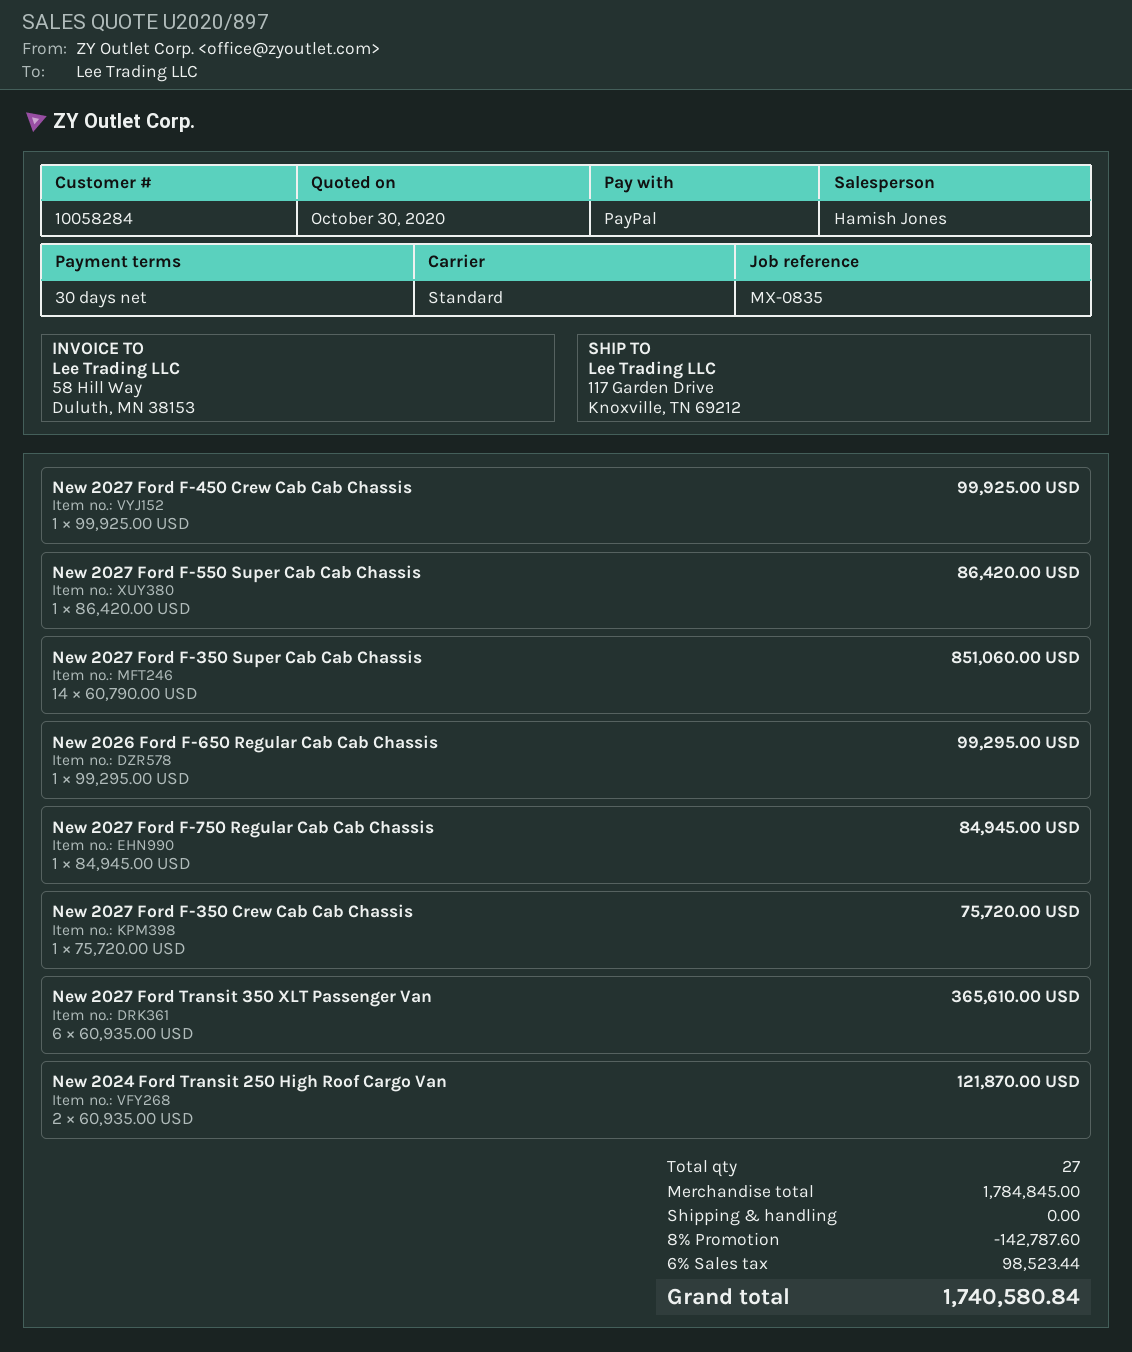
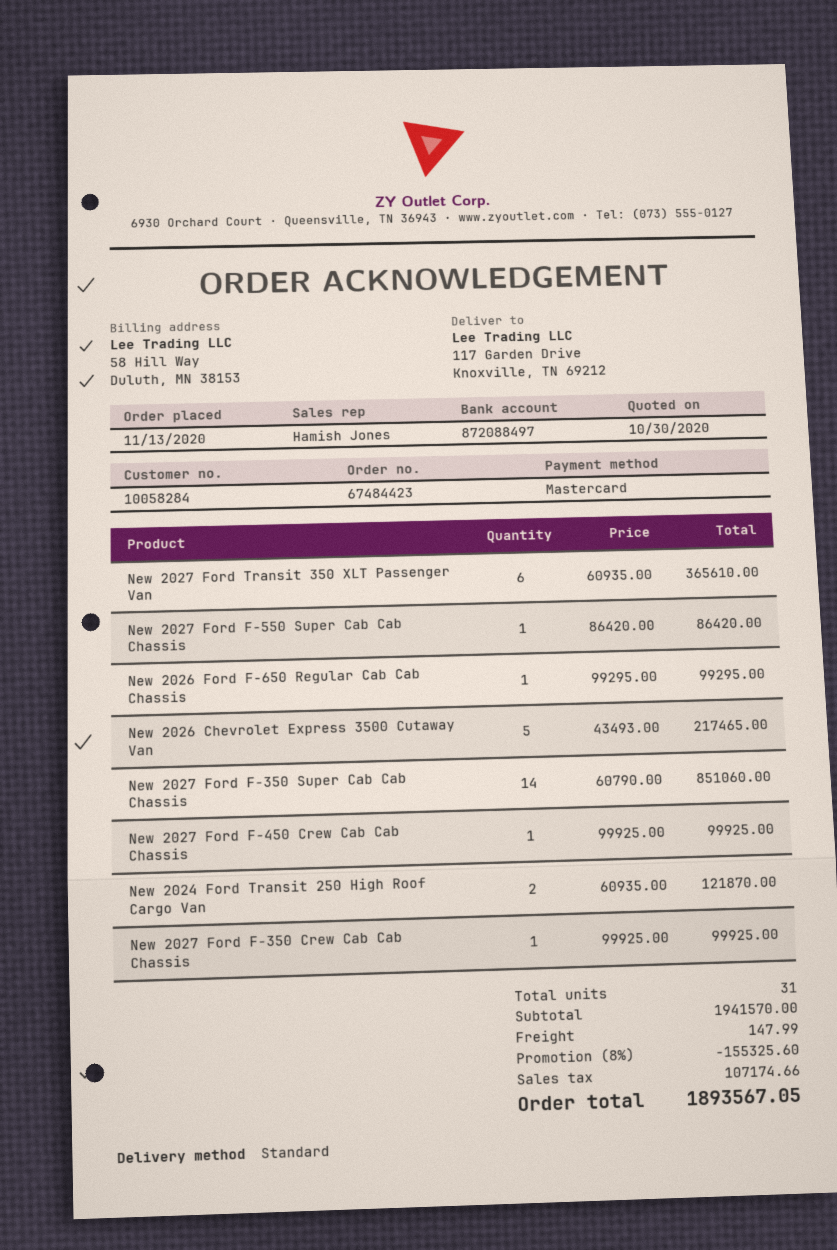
payment method: PayPal -> Mastercard
New 2027 Ford F-750 Regular Cab Cab Chassis: 1 x 84945.00 = 84945.00 -> none
New 2027 Ford F-350 Crew Cab Cab Chassis: 1 x 75720.00 = 75720.00 -> 1 x 99925.00 = 99925.00
New 2026 Chevrolet Express 3500 Cutaway Van: none -> 5 x 43493.00 = 217465.00
total quantity: 27 -> 31
subtotal: 1784845.00 -> 1941570.00
discount: 8% = 142787.60 -> 8% = 155325.60
shipping: 0.00 -> 147.99
tax: 98523.44 -> 107174.66
total: 1740580.84 -> 1893567.05

